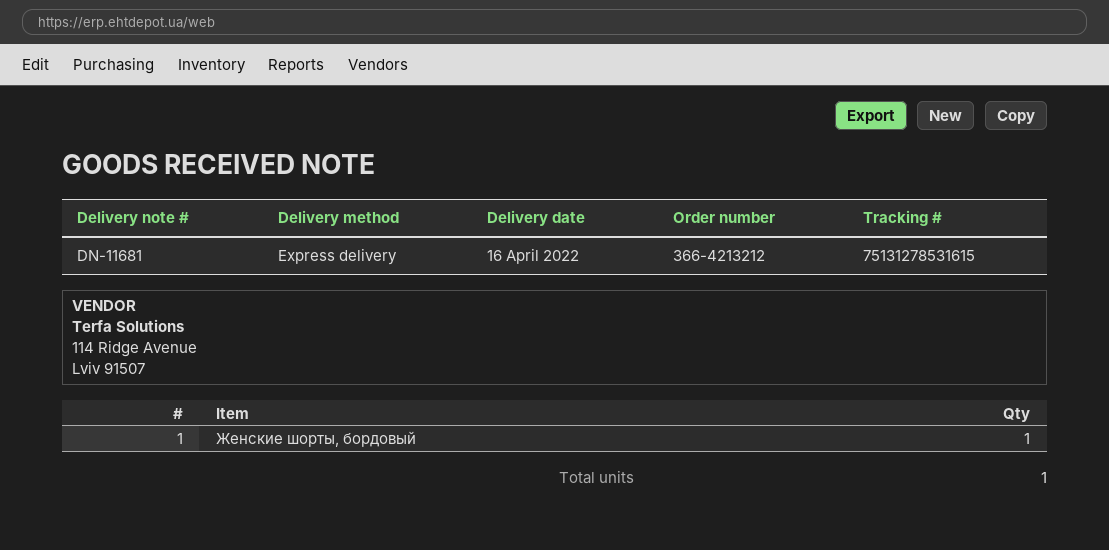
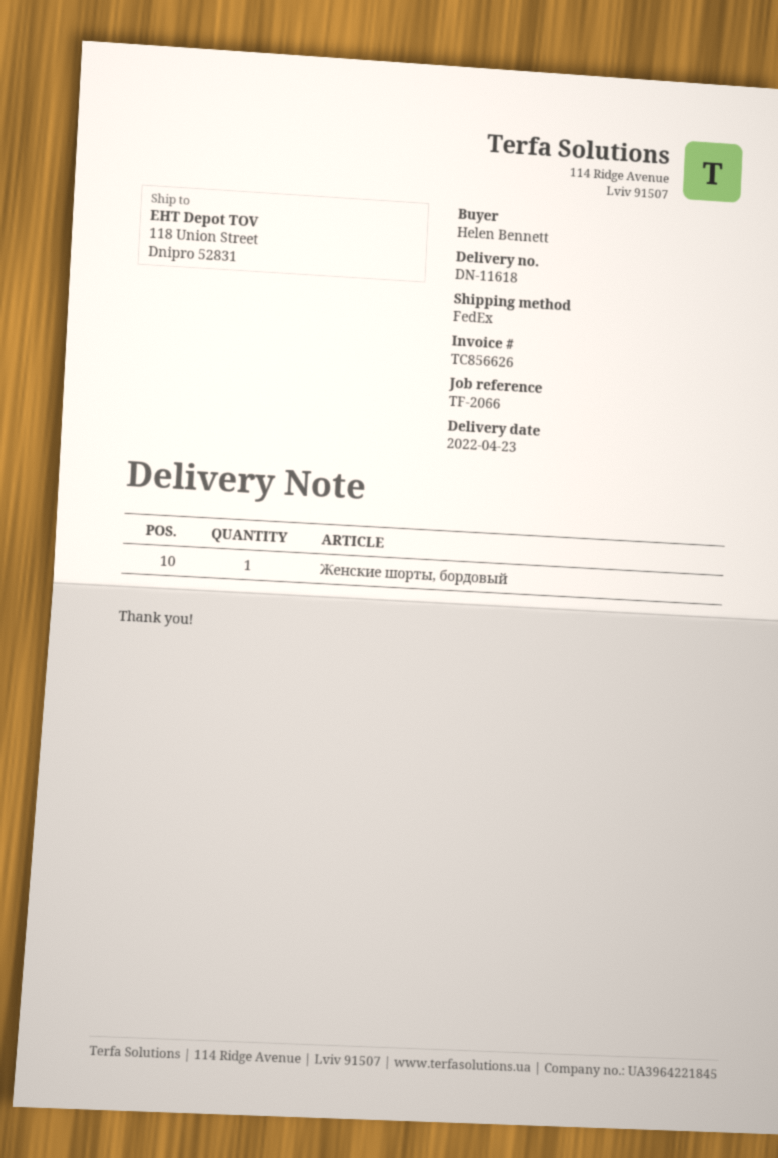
delivery note number: DN-11681 -> DN-11618
delivery date: 2022-04-16 -> 2022-04-23
shipping method: express -> FedEx

